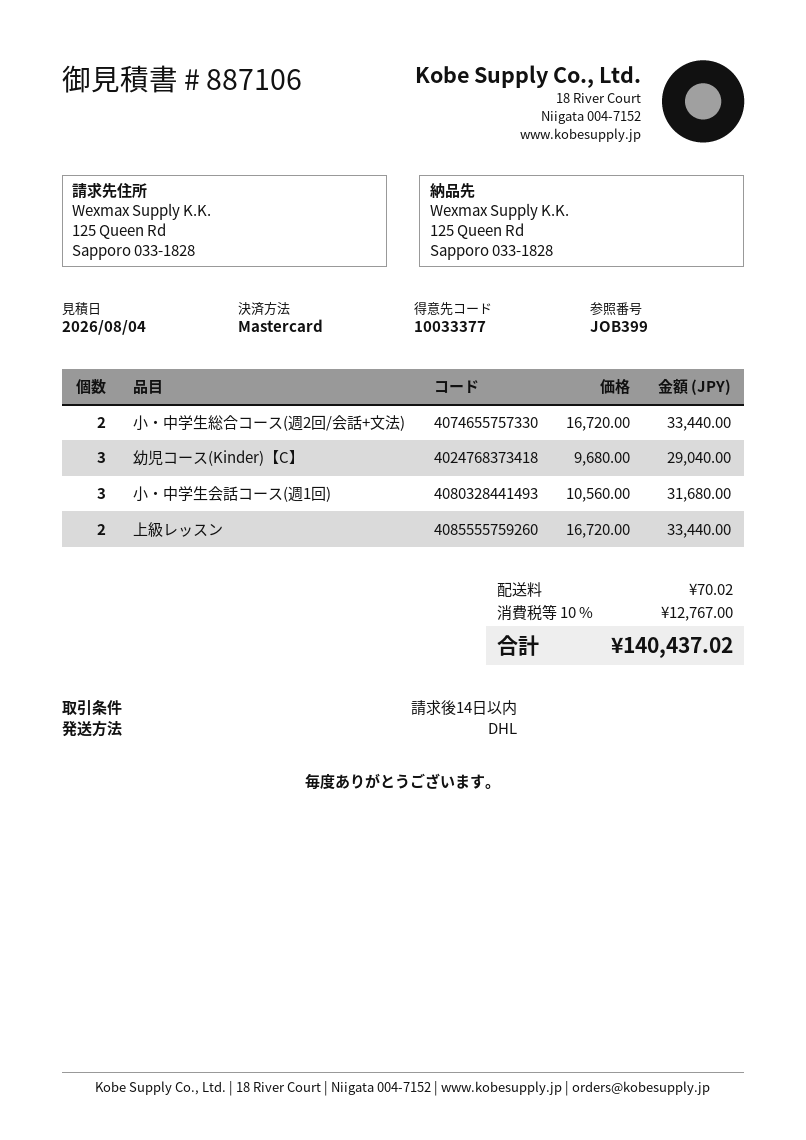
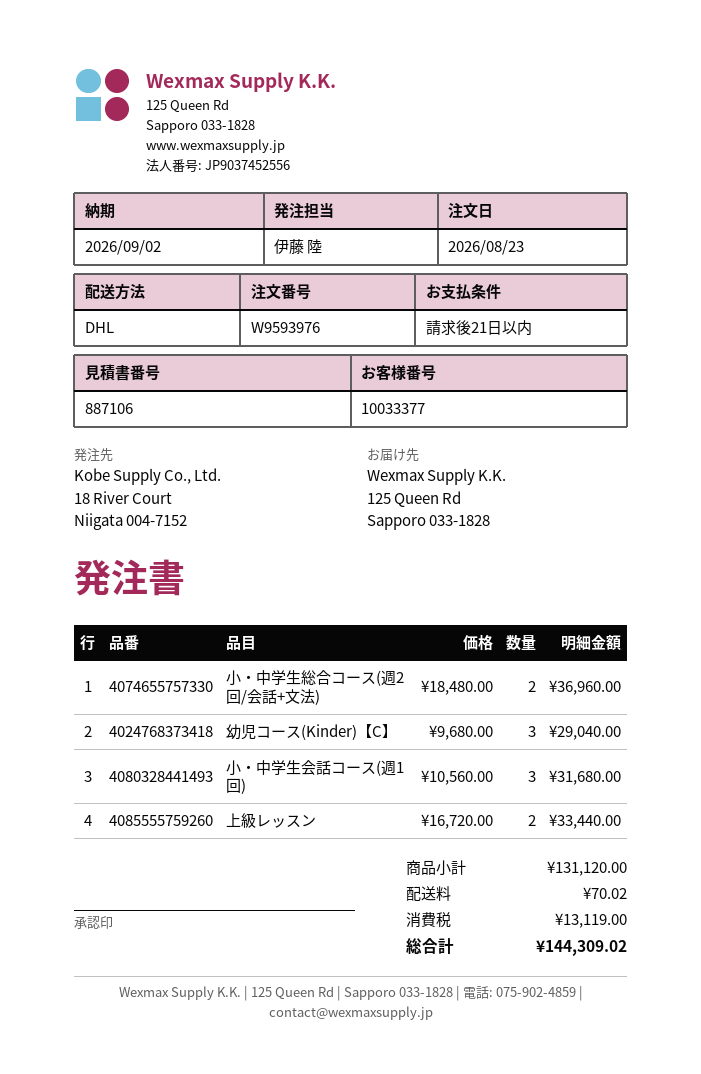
payment terms: 14 days -> 21 days
小・中学生総合コース(週2回/会話+文法): 2 x 16720.00 = 33440.00 -> 2 x 18480.00 = 36960.00
tax: 12767.00 -> 13119.00
total: 140437.02 -> 144309.02

